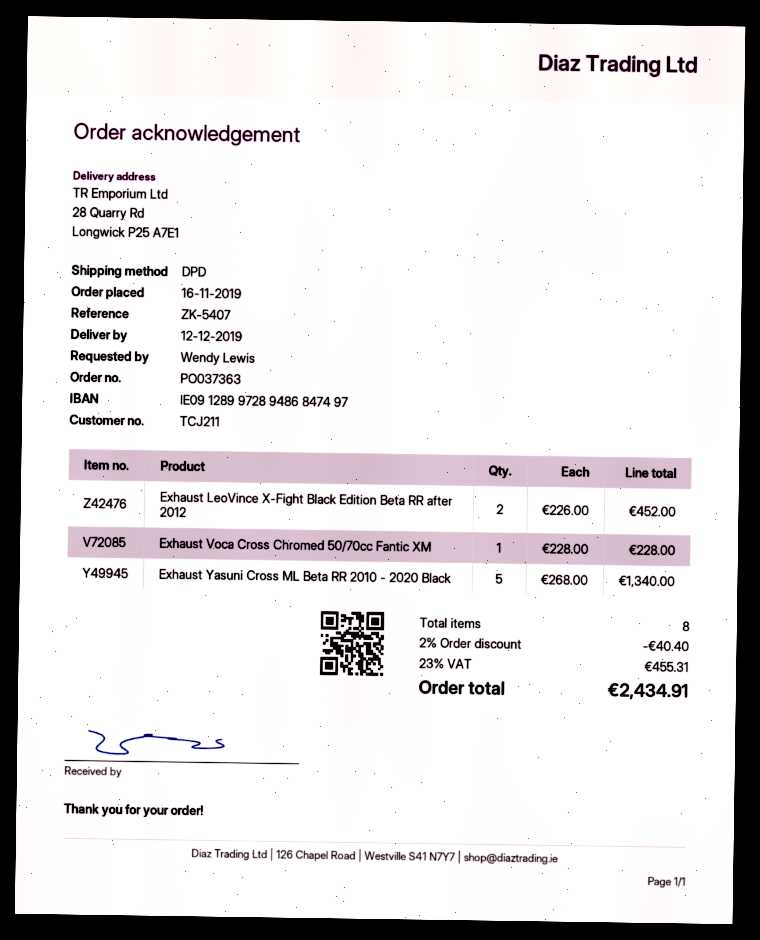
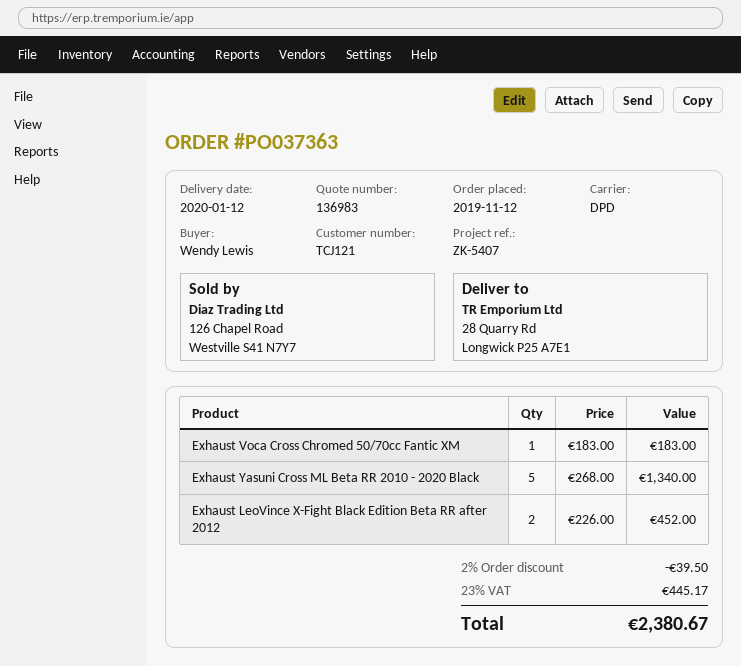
order date: 2019-11-16 -> 2019-11-12
delivery date: 2019-12-12 -> 2020-01-12
customer number: TCJ211 -> TCJ121
Exhaust Voca Cross Chromed 50/70cc Fantic XM: 1 x 228.00 = 228.00 -> 1 x 183.00 = 183.00
discount: 2% = 40.40 -> 2% = 39.50
tax: 23% = 455.31 -> 23% = 445.17
total: 2434.91 -> 2380.67

